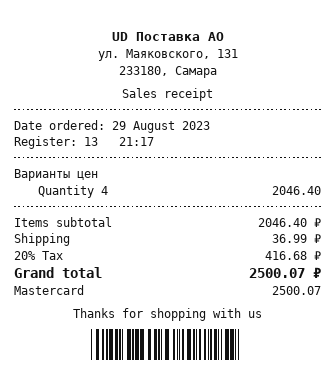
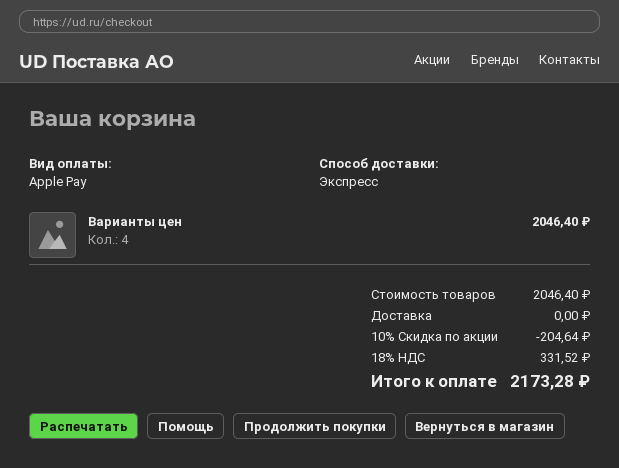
payment method: Mastercard -> Apple Pay
discount: none -> 10% = 204.64
shipping: 36.99 -> 0.00
tax: 20% = 416.68 -> 18% = 331.52
total: 2500.07 -> 2173.28

